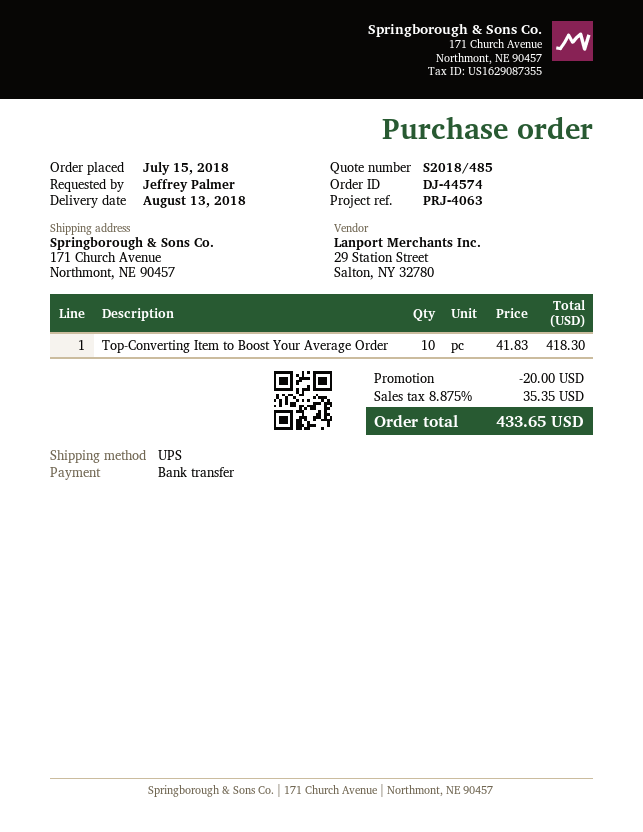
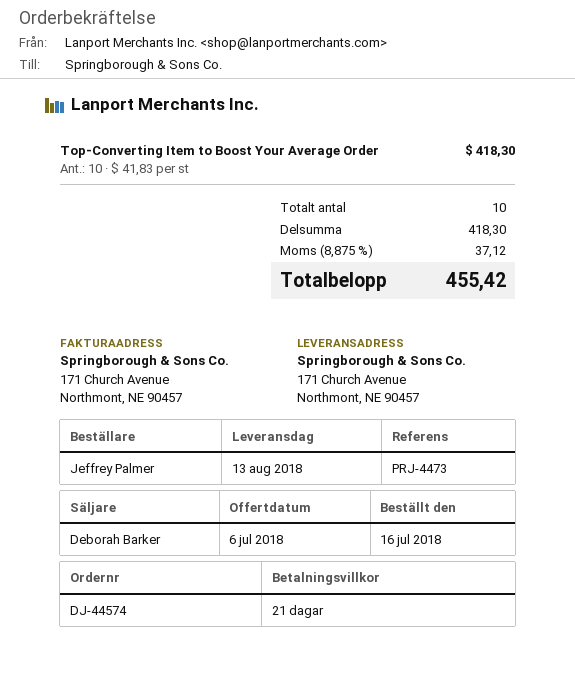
order date: 2018-07-15 -> 2018-07-16
reference: PRJ-4063 -> PRJ-4473
discount: 20.00 -> none
tax: 8.875% = 35.35 -> 8.875% = 37.12
total: 433.65 -> 455.42

